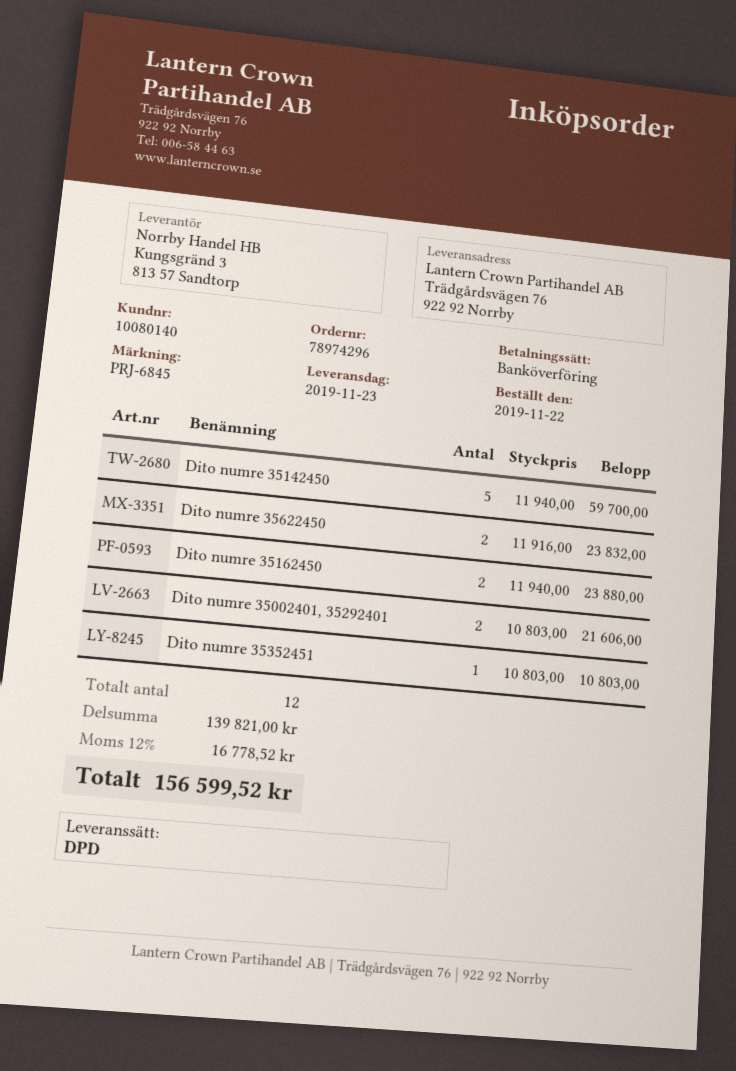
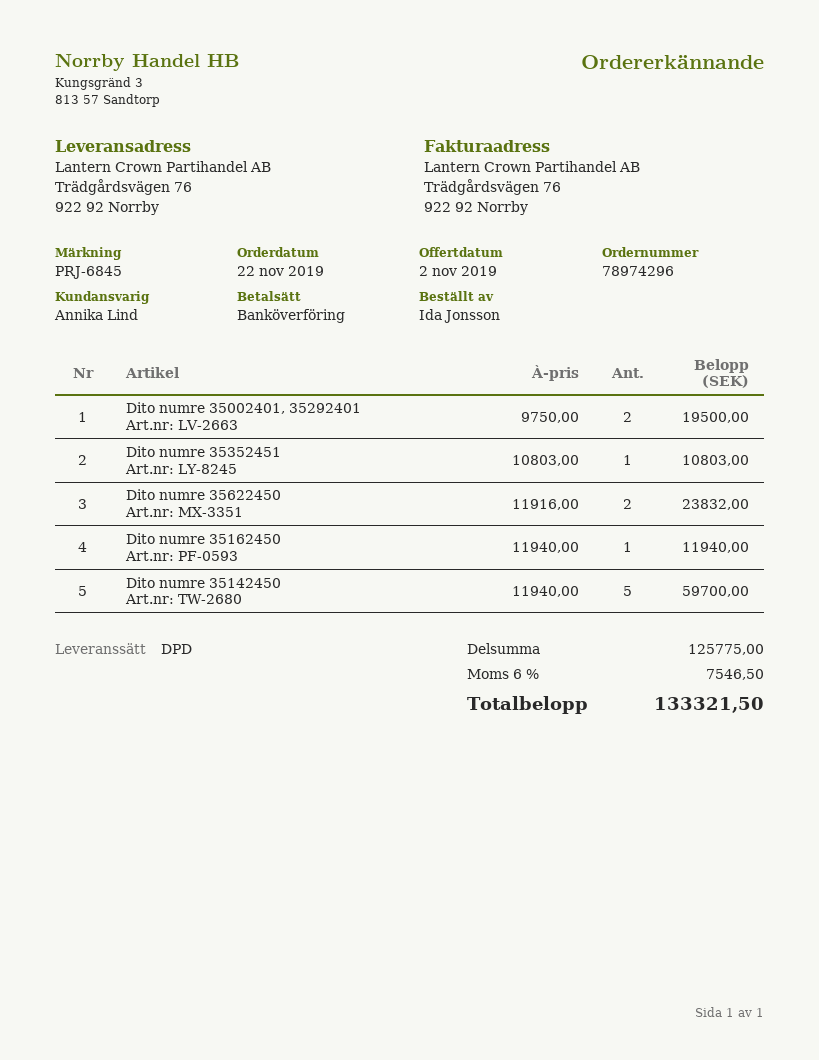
Dito numre 35162450: 2 x 11940.00 = 23880.00 -> 1 x 11940.00 = 11940.00
Dito numre 35002401, 35292401: 2 x 10803.00 = 21606.00 -> 2 x 9750.00 = 19500.00
subtotal: 139821.00 -> 125775.00
tax: 12% = 16778.52 -> 6% = 7546.50
total: 156599.52 -> 133321.50

